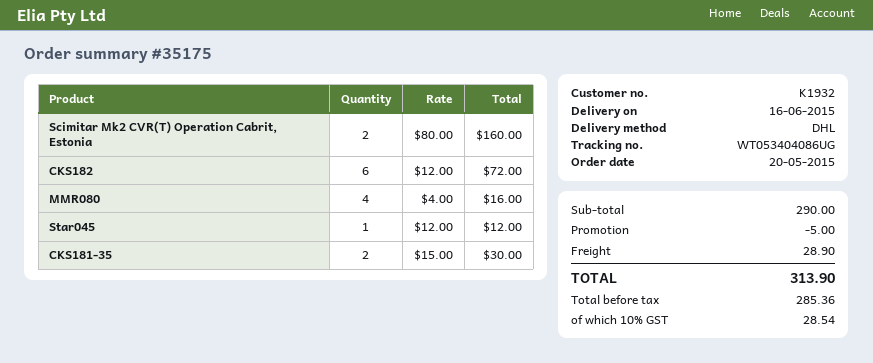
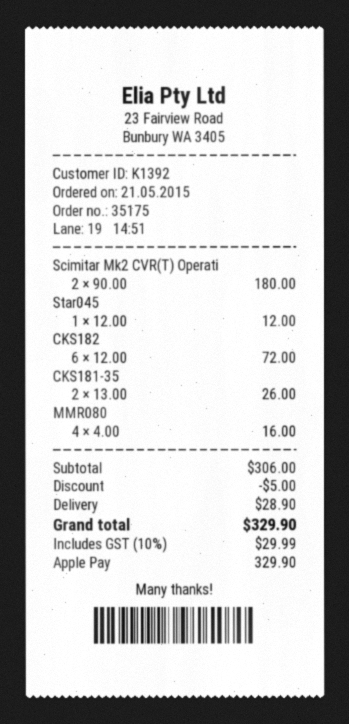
order date: 2015-05-20 -> 2015-05-21
customer number: K1932 -> K1392
Scimitar Mk2 CVR(T) Operation Cabrit, Estonia: 2 x 80.00 = 160.00 -> 2 x 90.00 = 180.00
CKS181-35: 2 x 15.00 = 30.00 -> 2 x 13.00 = 26.00
subtotal: 290.00 -> 306.00
tax: 10% = 28.54 -> 10% = 29.99
total: 313.90 -> 329.90

